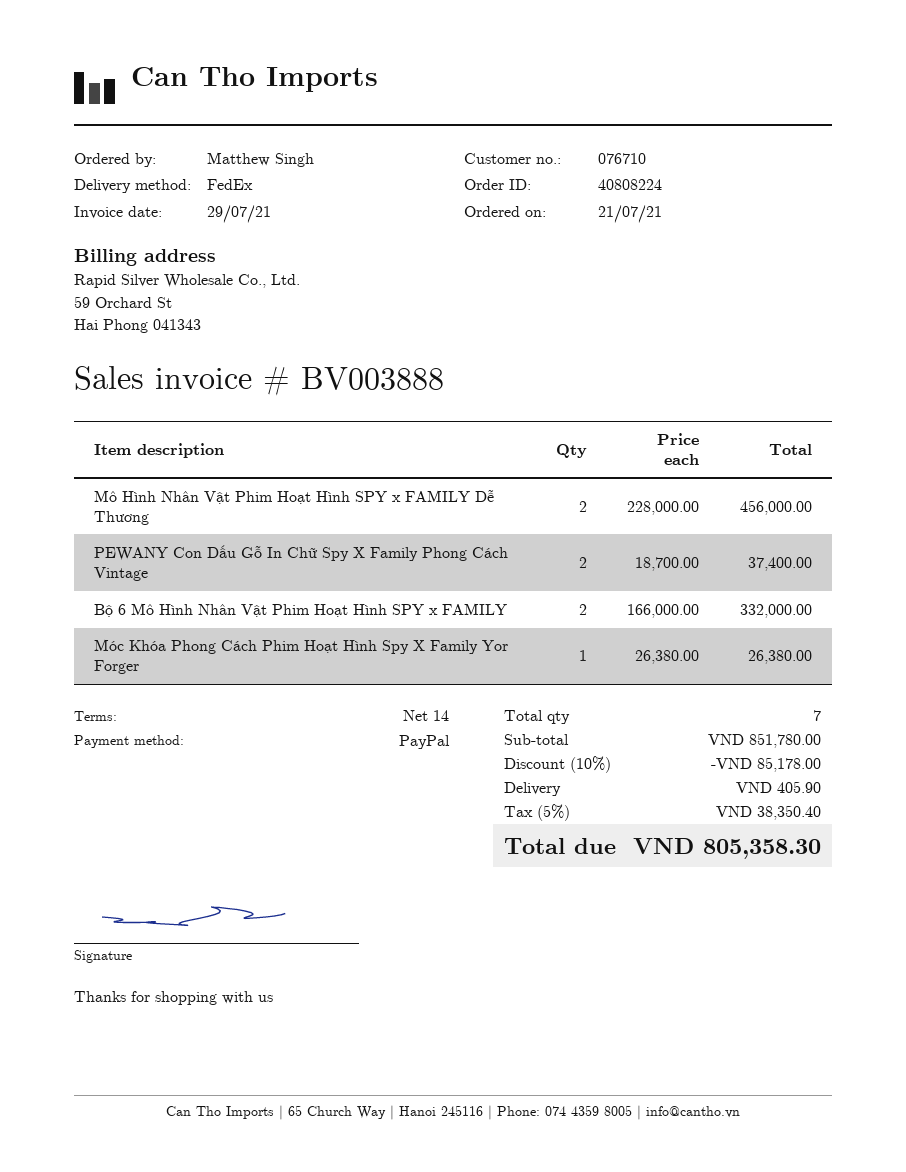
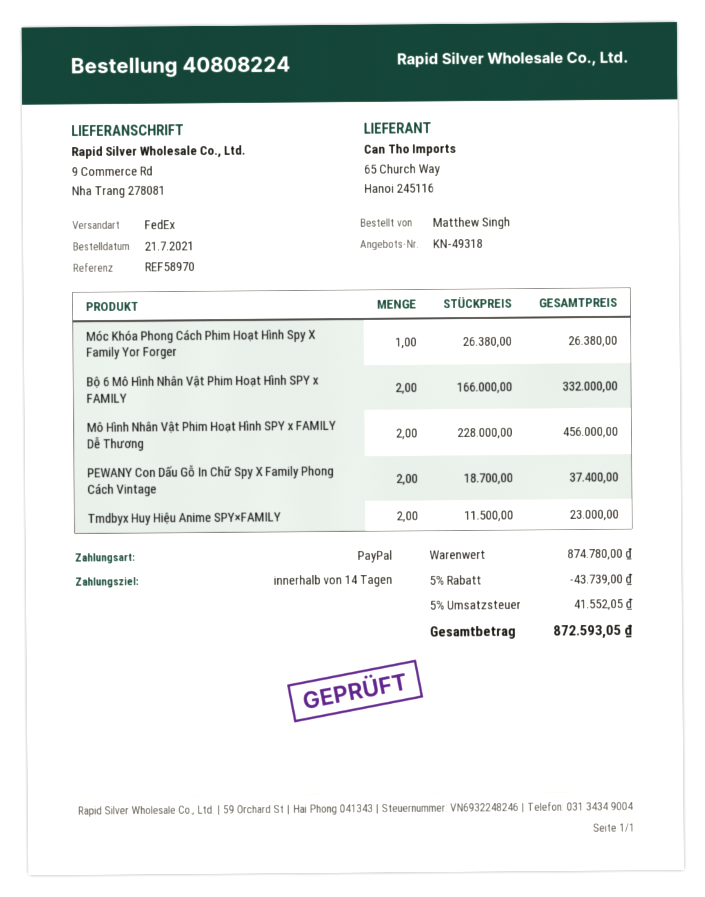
Tmdbyx Huy Hiệu Anime SPY×FAMILY: none -> 2 x 11500.00 = 23000.00
subtotal: 851780.00 -> 874780.00
discount: 10% = 85178.00 -> 5% = 43739.00
shipping: 405.90 -> none
tax: 5% = 38350.40 -> 5% = 41552.05
total: 805358.30 -> 872593.05

